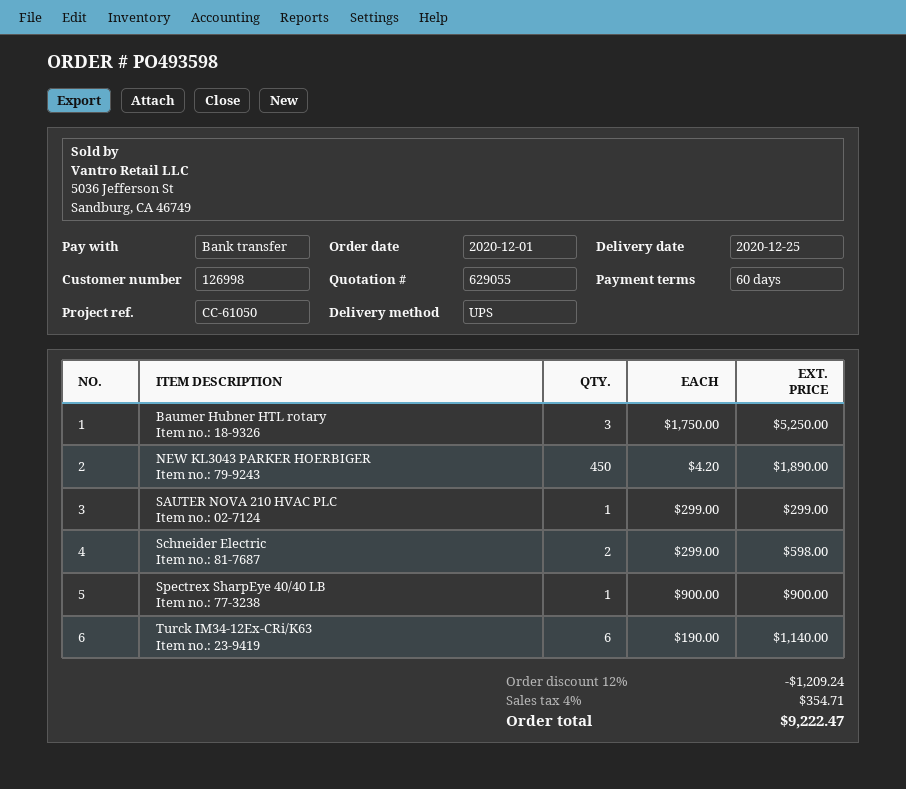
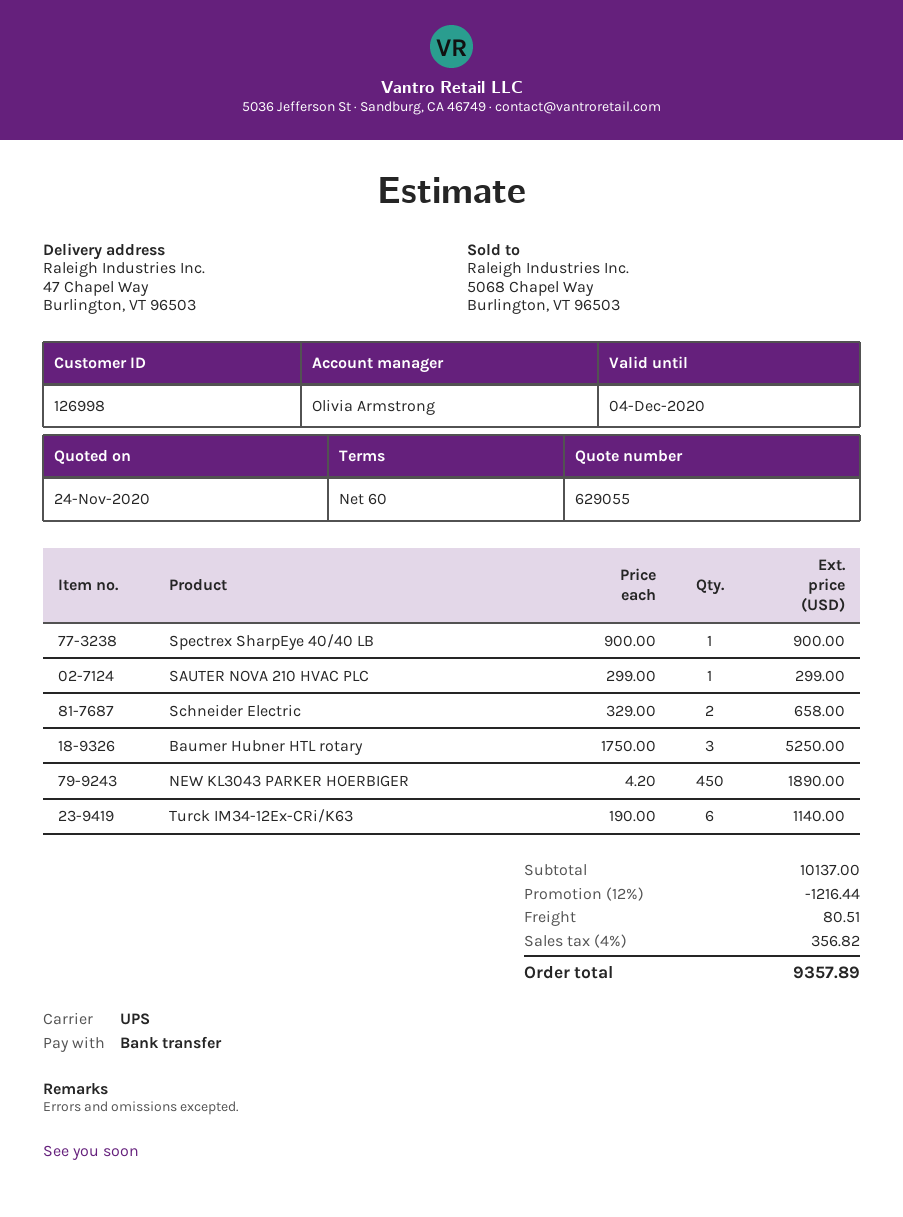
Schneider Electric: 2 x 299.00 = 598.00 -> 2 x 329.00 = 658.00
discount: 12% = 1209.24 -> 12% = 1216.44
shipping: none -> 80.51
tax: 4% = 354.71 -> 4% = 356.82
total: 9222.47 -> 9357.89

